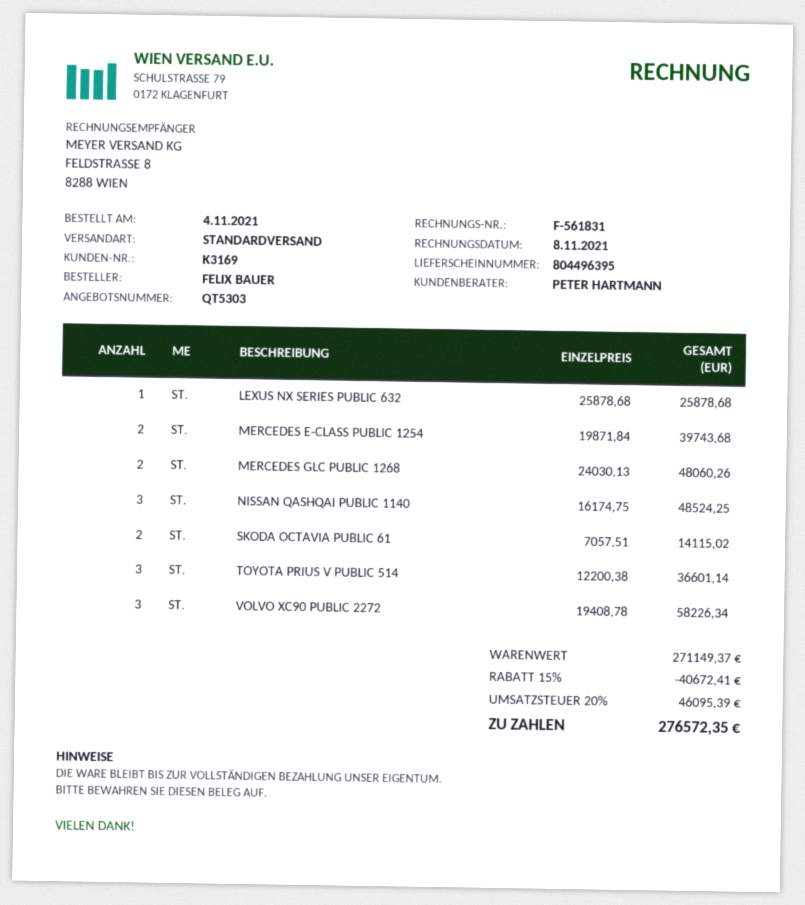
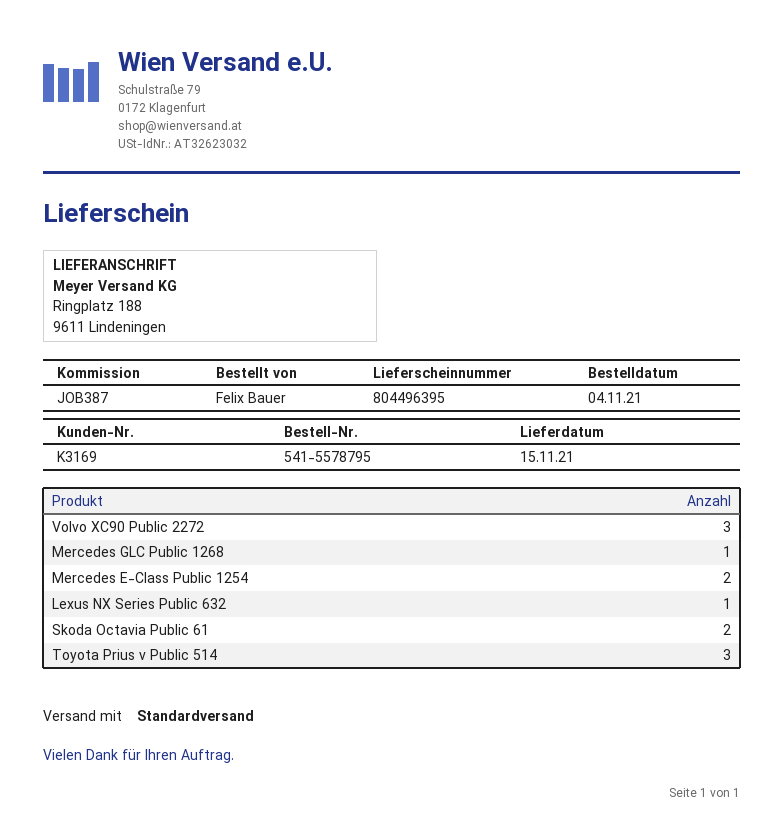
MERCEDES GLC PUBLIC 1268: 2 -> 1
NISSAN QASHQAI PUBLIC 1140: 3 -> none

